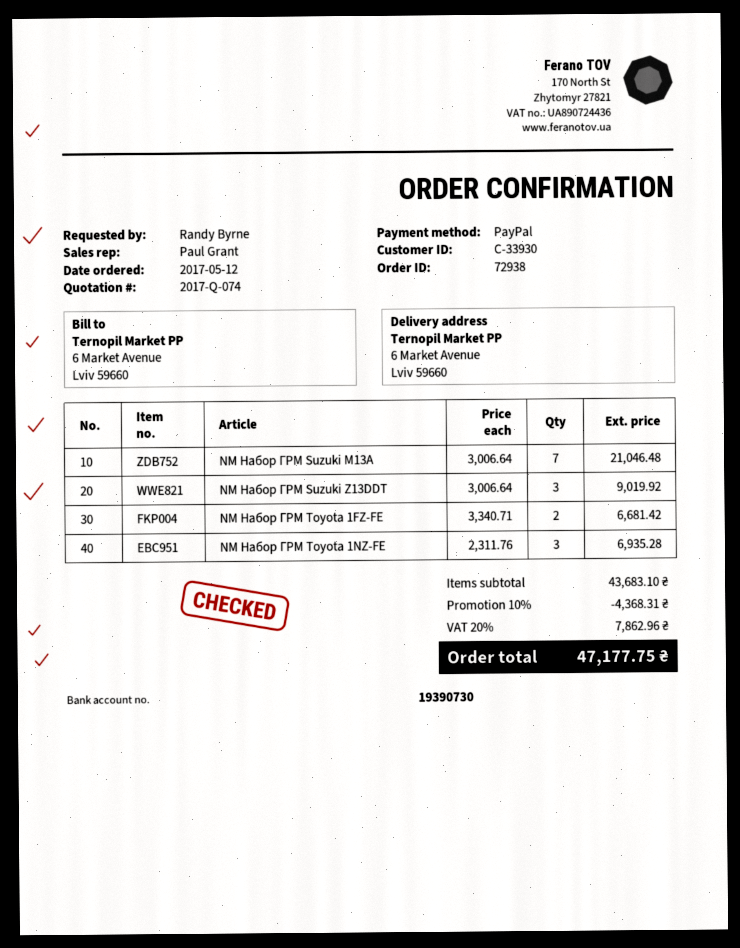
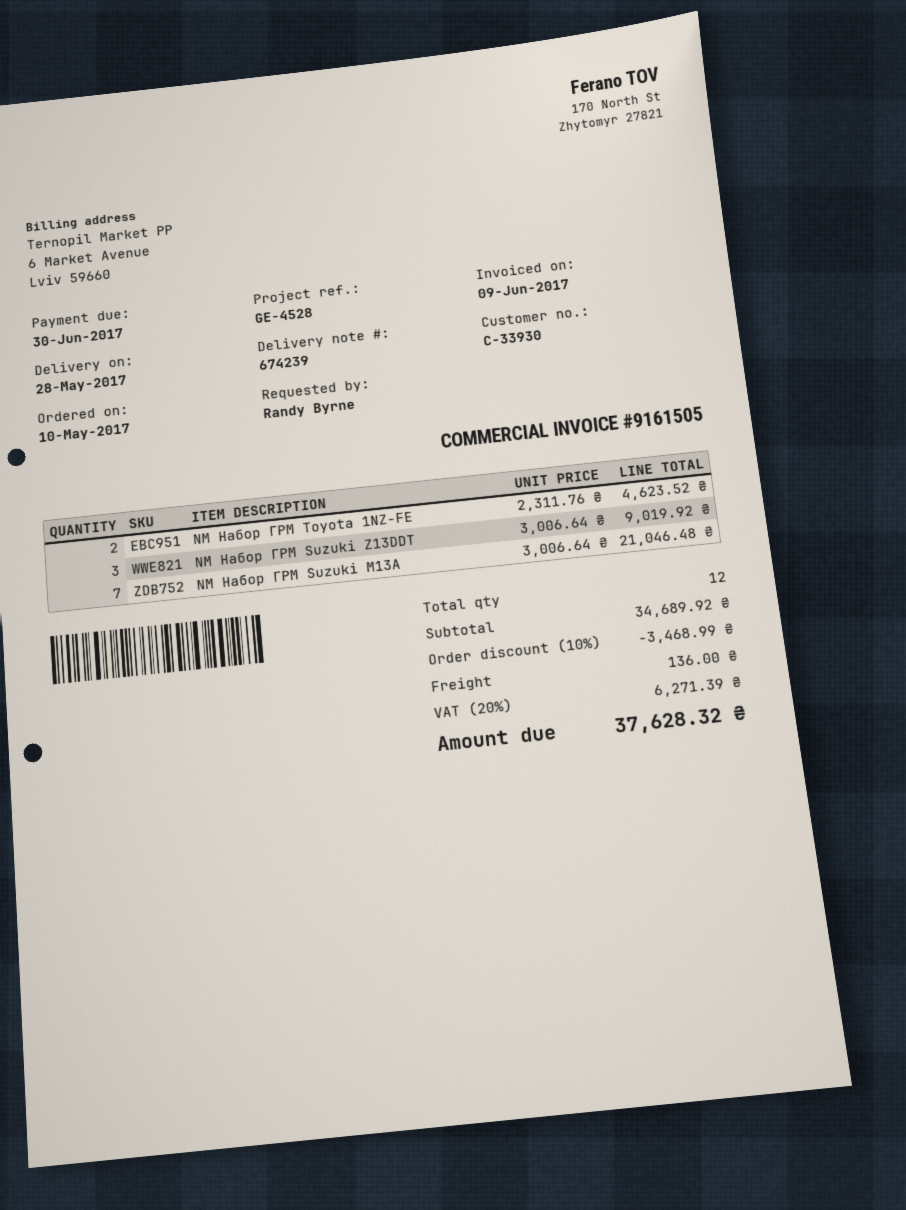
order date: 2017-05-12 -> 2017-05-10
NM Набор ГРМ Toyota 1FZ-FE: 2 x 3340.71 = 6681.42 -> none
NM Набор ГРМ Toyota 1NZ-FE: 3 x 2311.76 = 6935.28 -> 2 x 2311.76 = 4623.52
subtotal: 43683.10 -> 34689.92
discount: 10% = 4368.31 -> 10% = 3468.99
shipping: none -> 136.00
tax: 20% = 7862.96 -> 20% = 6271.39
total: 47177.75 -> 37628.32

